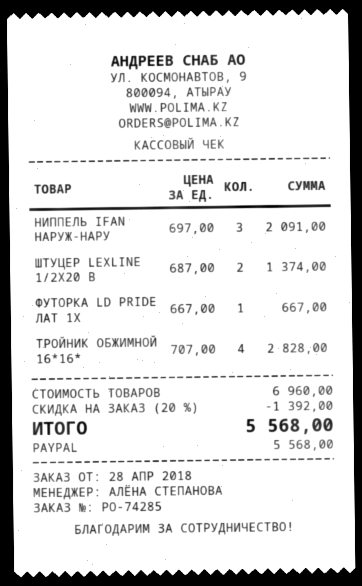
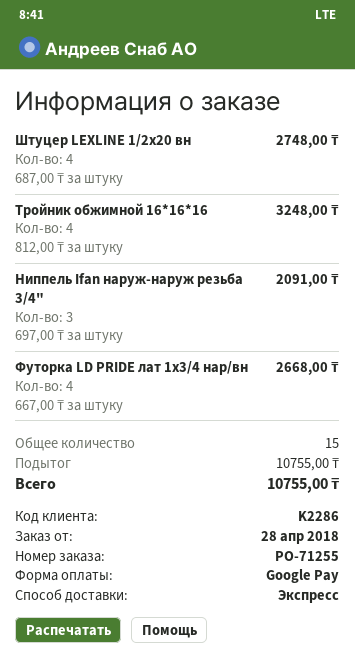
order number: PO-74285 -> PO-71255
payment method: PayPal -> Google Pay
ШТУЦЕР LEXLINE 1/2X20 В: 2 x 687.00 = 1374.00 -> 4 x 687.00 = 2748.00
ФУТОРКА LD PRIDE ЛАТ 1Х: 1 x 667.00 = 667.00 -> 4 x 667.00 = 2668.00
ТРОЙНИК ОБЖИМНОЙ 16*16*: 4 x 707.00 = 2828.00 -> 4 x 812.00 = 3248.00
subtotal: 6960.00 -> 10755.00
discount: 20% = 1392.00 -> none
total: 5568.00 -> 10755.00

